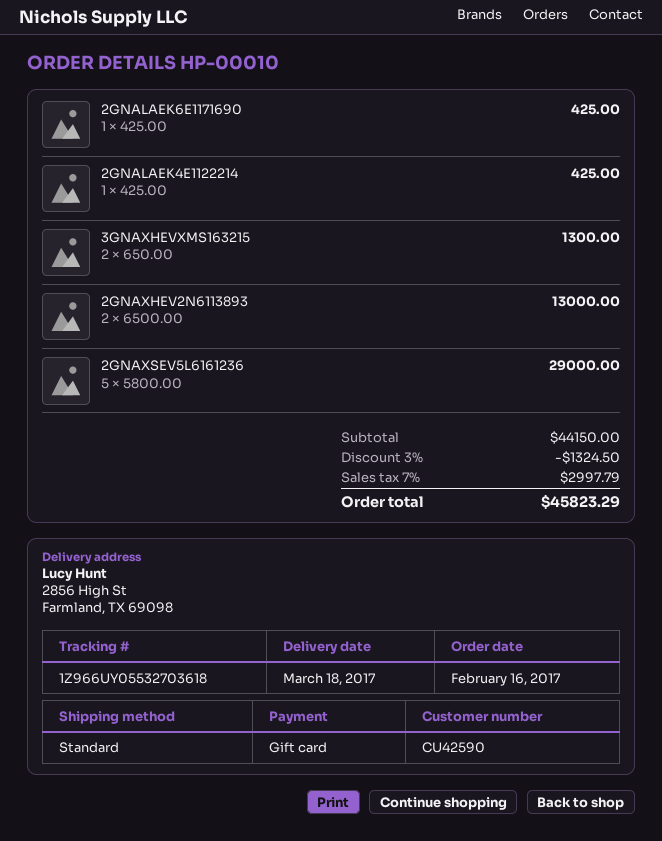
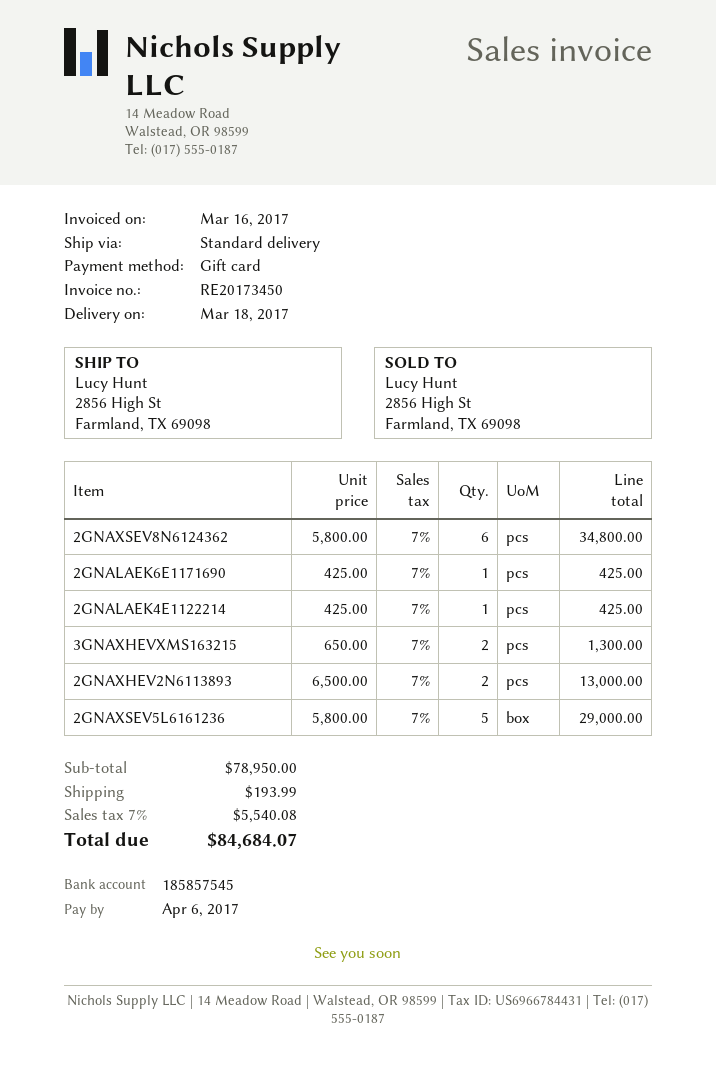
2GNAXSEV8N6124362: none -> 6 x 5800.00 = 34800.00
subtotal: 44150.00 -> 78950.00
discount: 3% = 1324.50 -> none
shipping: none -> 193.99
tax: 7% = 2997.79 -> 7% = 5540.08
total: 45823.29 -> 84684.07

